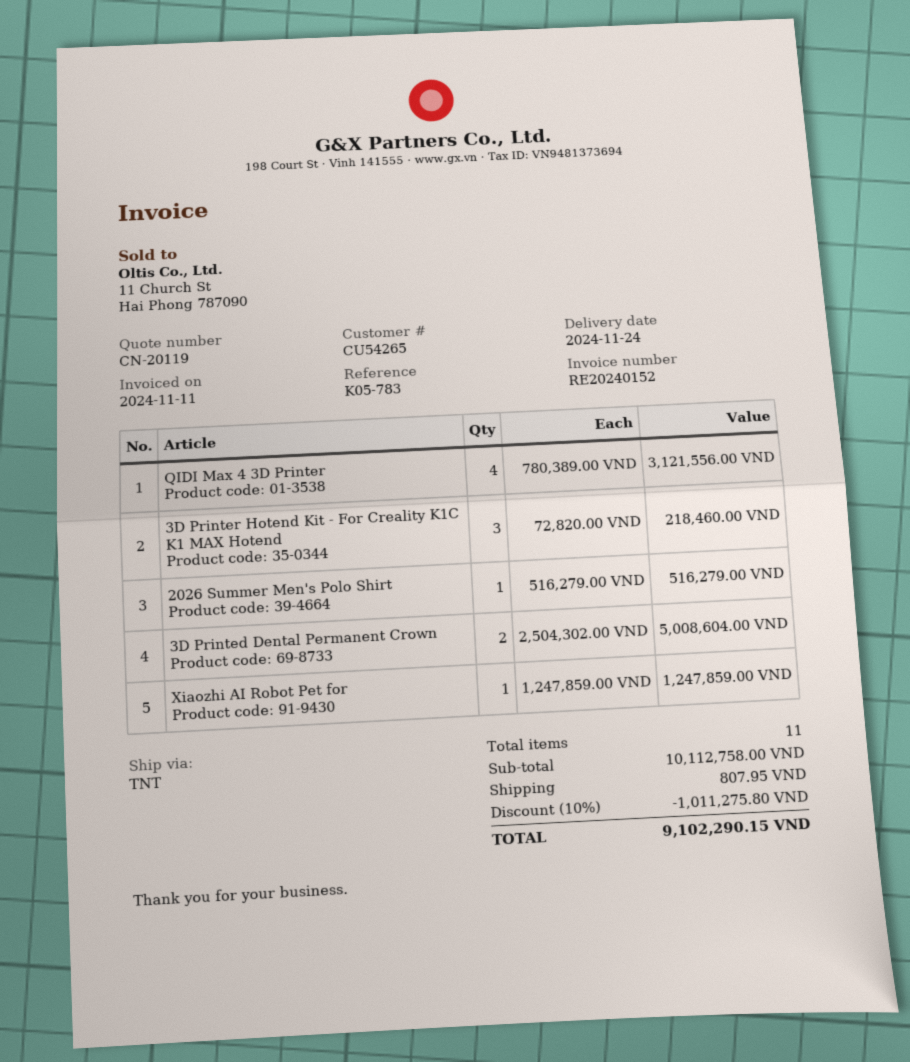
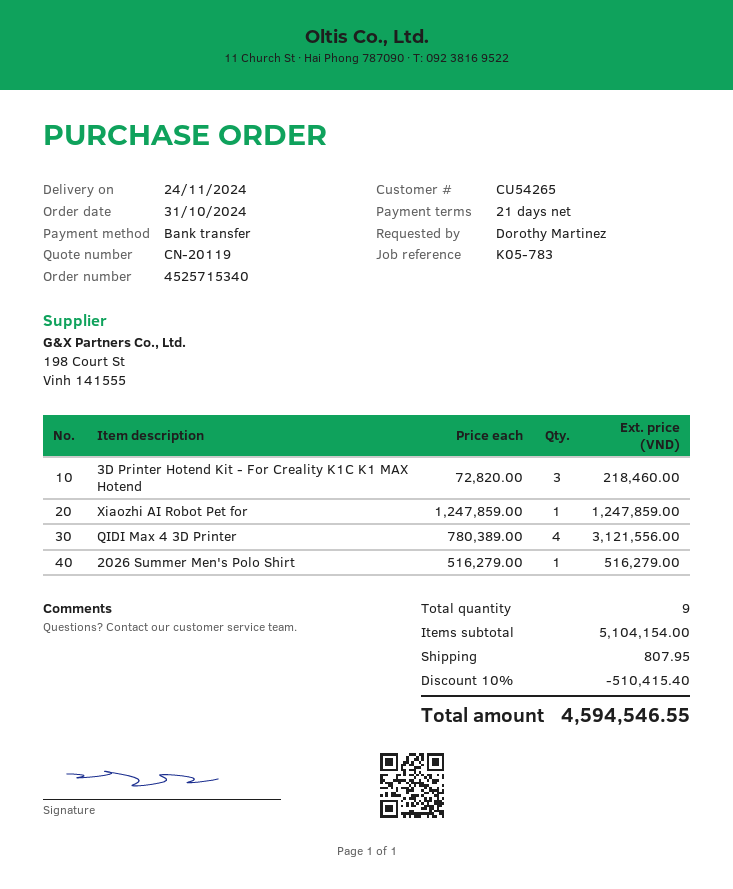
3D Printed Dental Permanent Crown: 2 x 2504302.00 = 5008604.00 -> none
total quantity: 11 -> 9
subtotal: 10112758.00 -> 5104154.00
discount: 10% = 1011275.80 -> 10% = 510415.40
total: 9102290.15 -> 4594546.55

